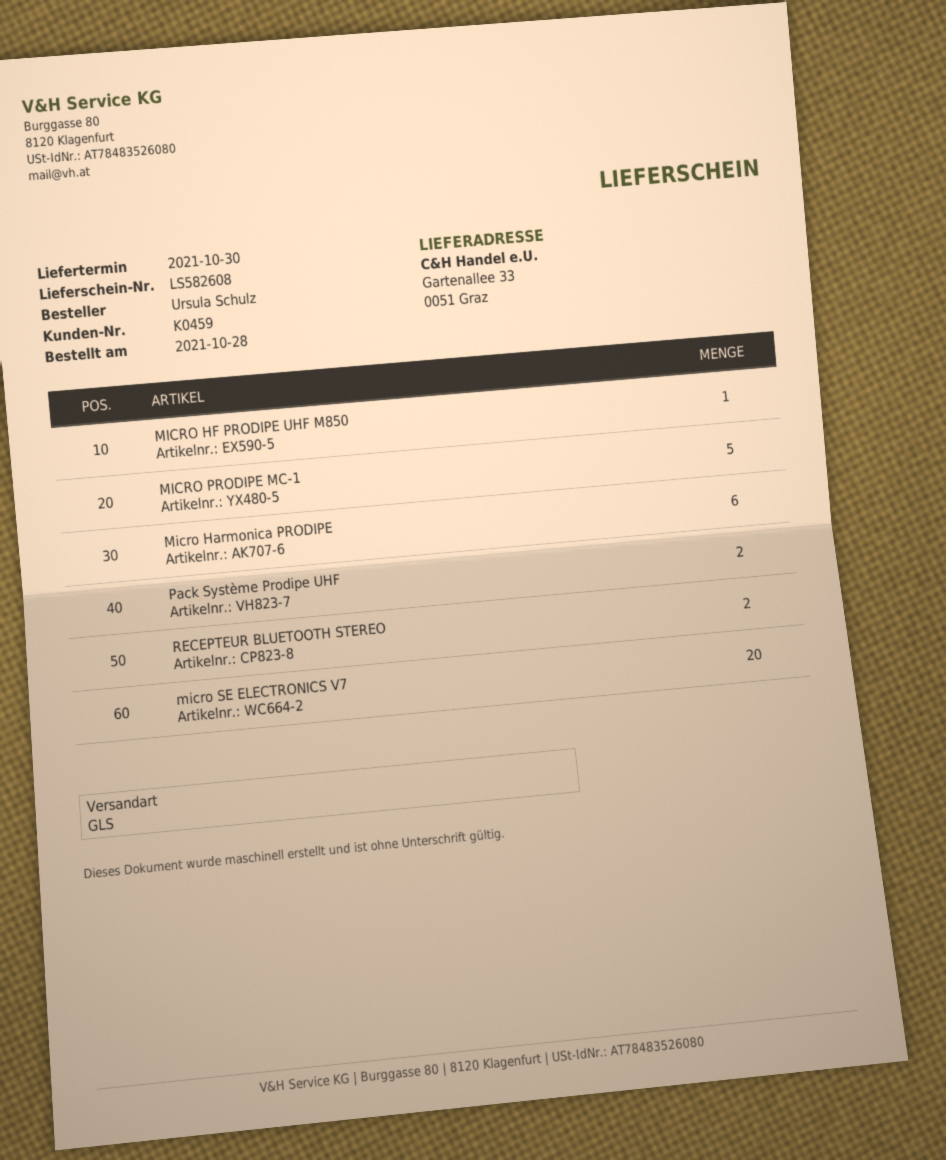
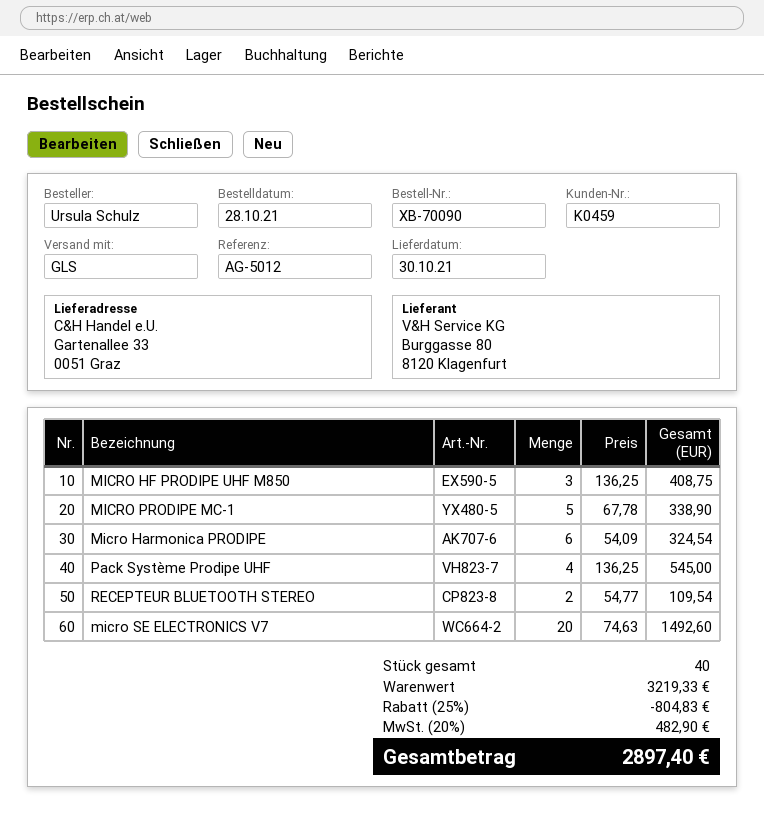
MICRO HF PRODIPE UHF M850: 1 -> 3
Pack Système Prodipe UHF: 2 -> 4

